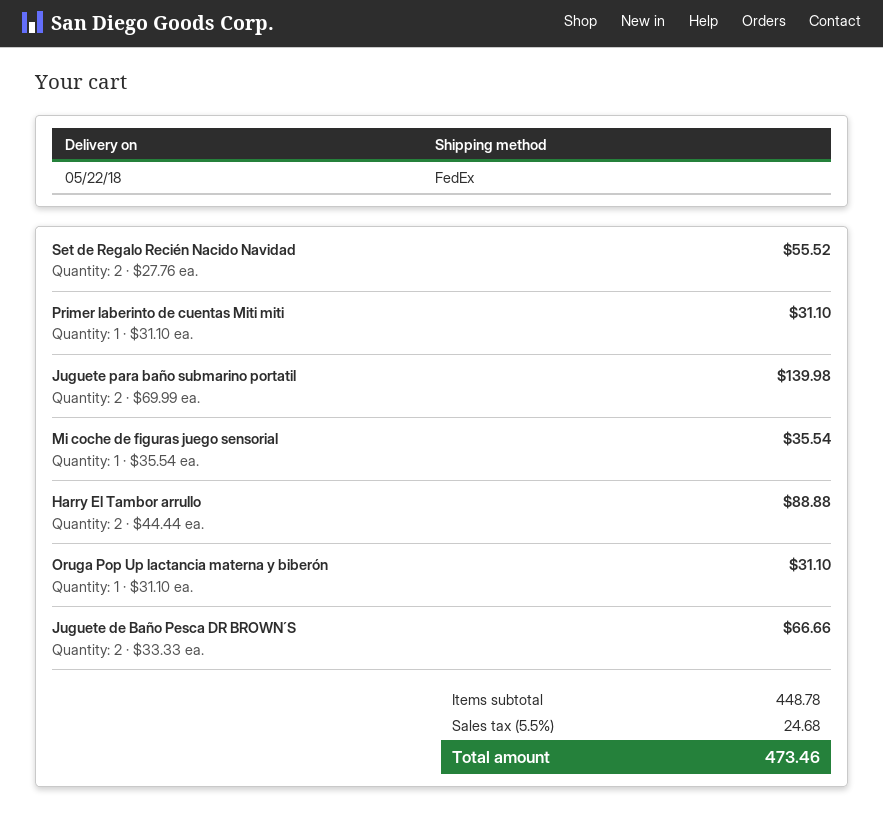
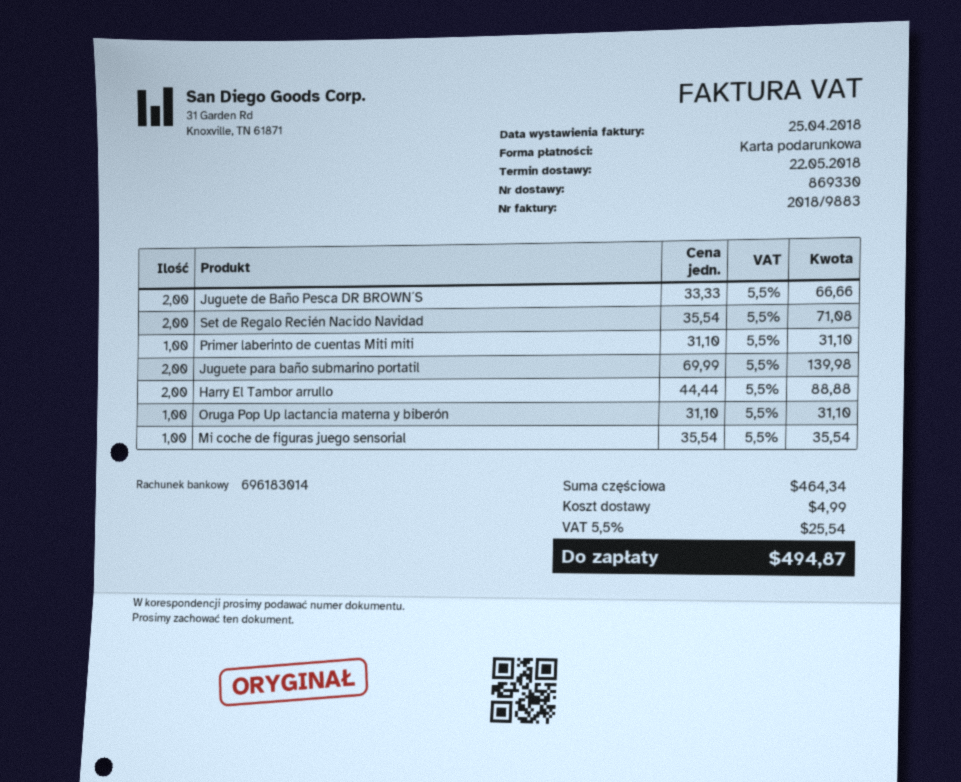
Set de Regalo Recién Nacido Navidad: 2 x 27.76 = 55.52 -> 2 x 35.54 = 71.08
subtotal: 448.78 -> 464.34
shipping: none -> 4.99
tax: 5.5% = 24.68 -> 5.5% = 25.54
total: 473.46 -> 494.87

